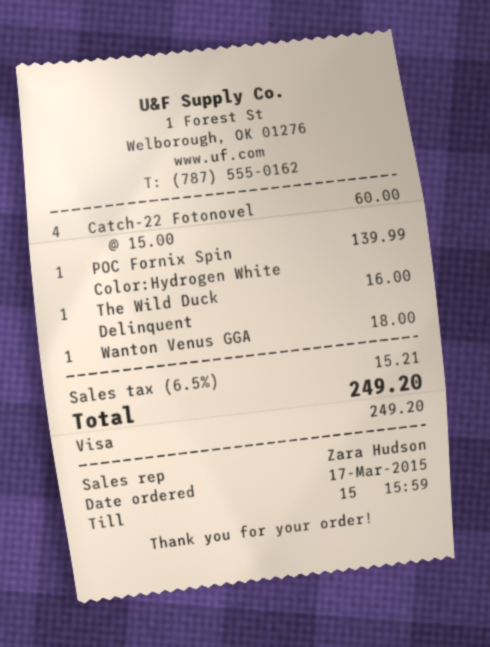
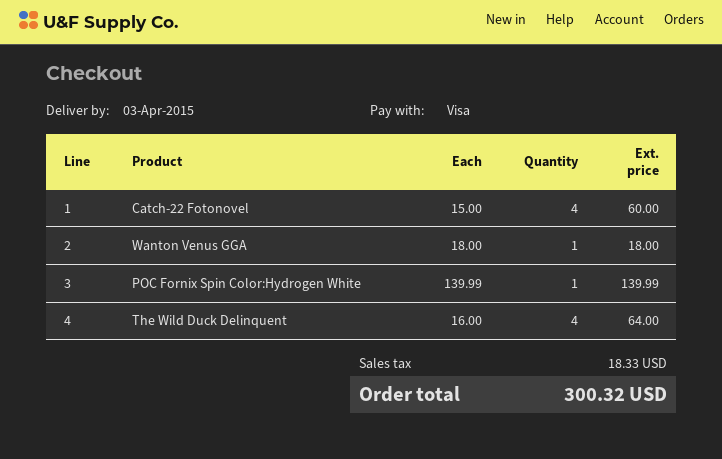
The Wild Duck Delinquent: 1 x 16.00 = 16.00 -> 4 x 16.00 = 64.00
tax: 15.21 -> 18.33
total: 249.20 -> 300.32

